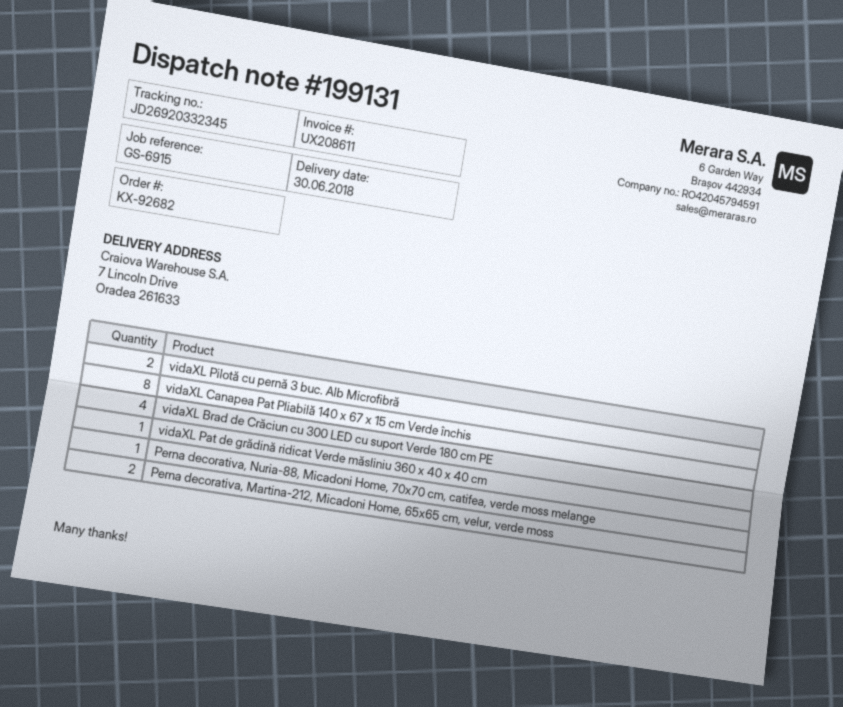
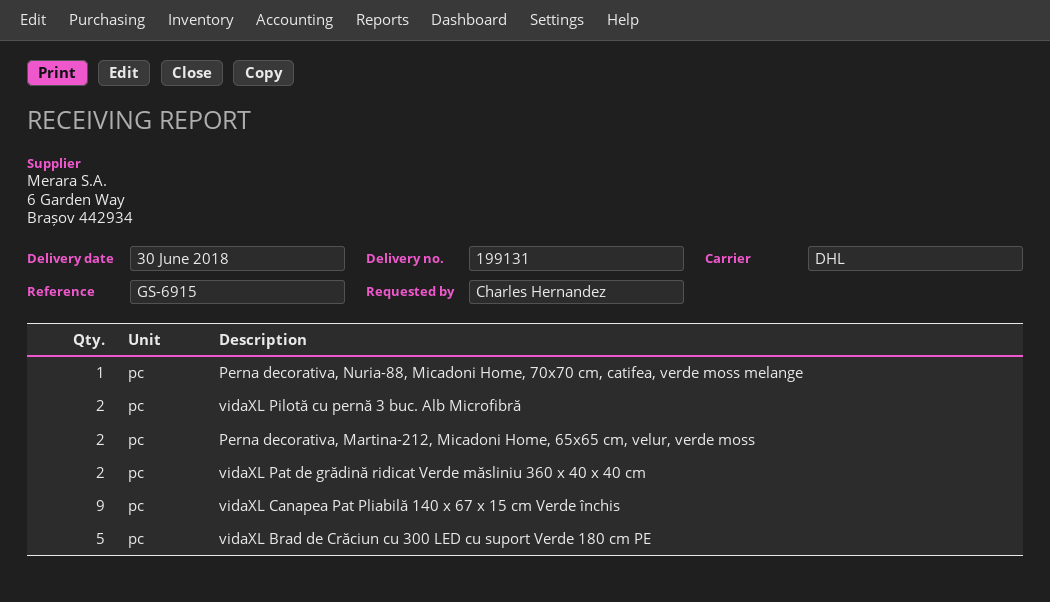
vidaXL Canapea Pat Pliabilă 140 x 67 x 15 cm Verde închis: 8 -> 9
vidaXL Brad de Crăciun cu 300 LED cu suport Verde 180 cm PE: 4 -> 5
vidaXL Pat de grădină ridicat Verde măsliniu 360 x 40 x 40 cm: 1 -> 2

